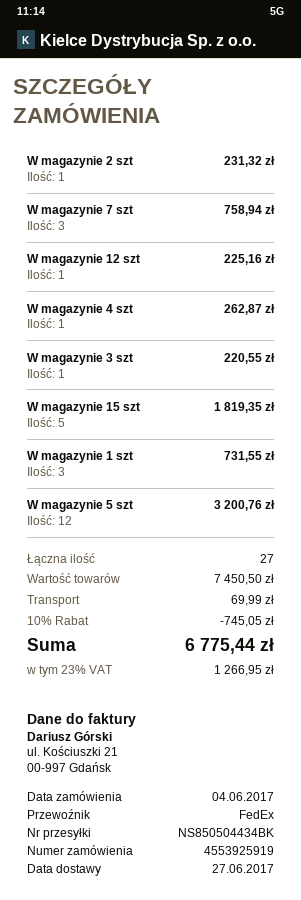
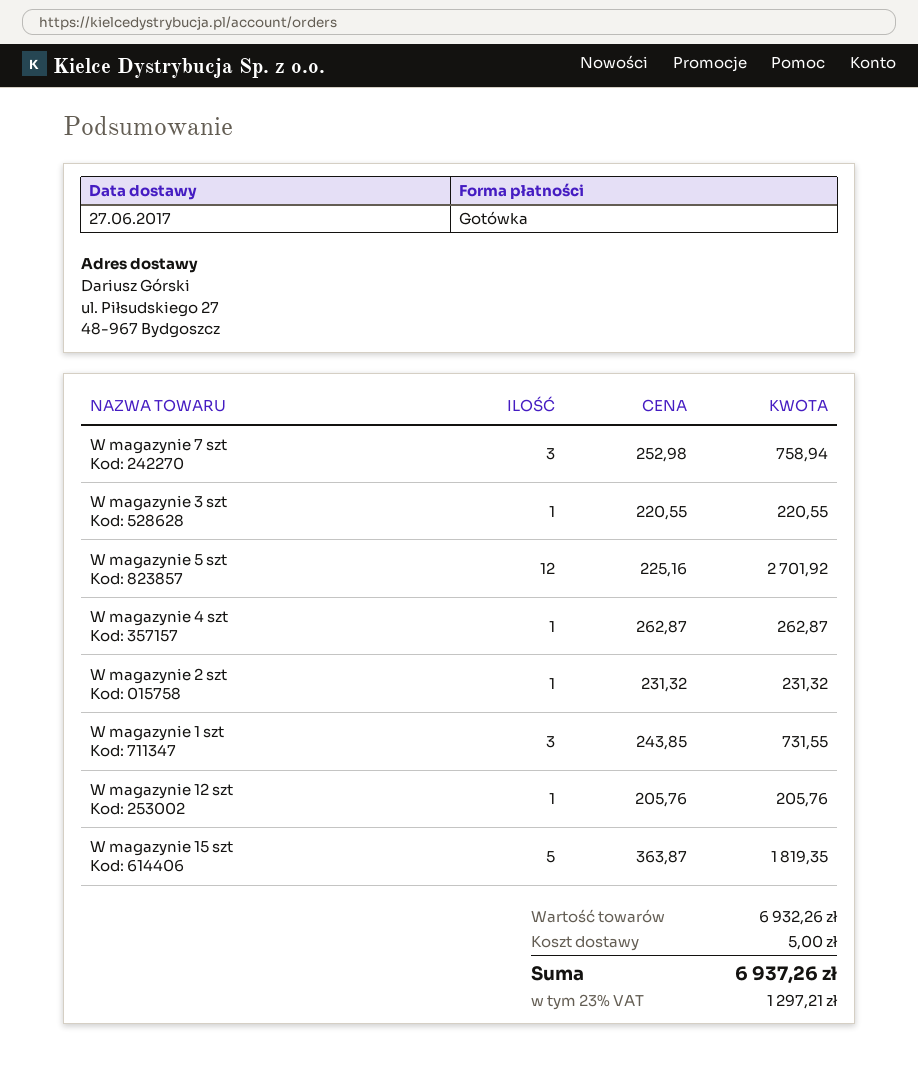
W magazynie 12 szt: 1 for 225.16 -> 1 for 205.76
W magazynie 5 szt: 12 for 3200.76 -> 12 for 2701.92
subtotal: 7450.50 -> 6932.26
discount: 10% = 745.05 -> none
shipping: 69.99 -> 5.00
tax: 23% = 1266.95 -> 23% = 1297.21
total: 6775.44 -> 6937.26

